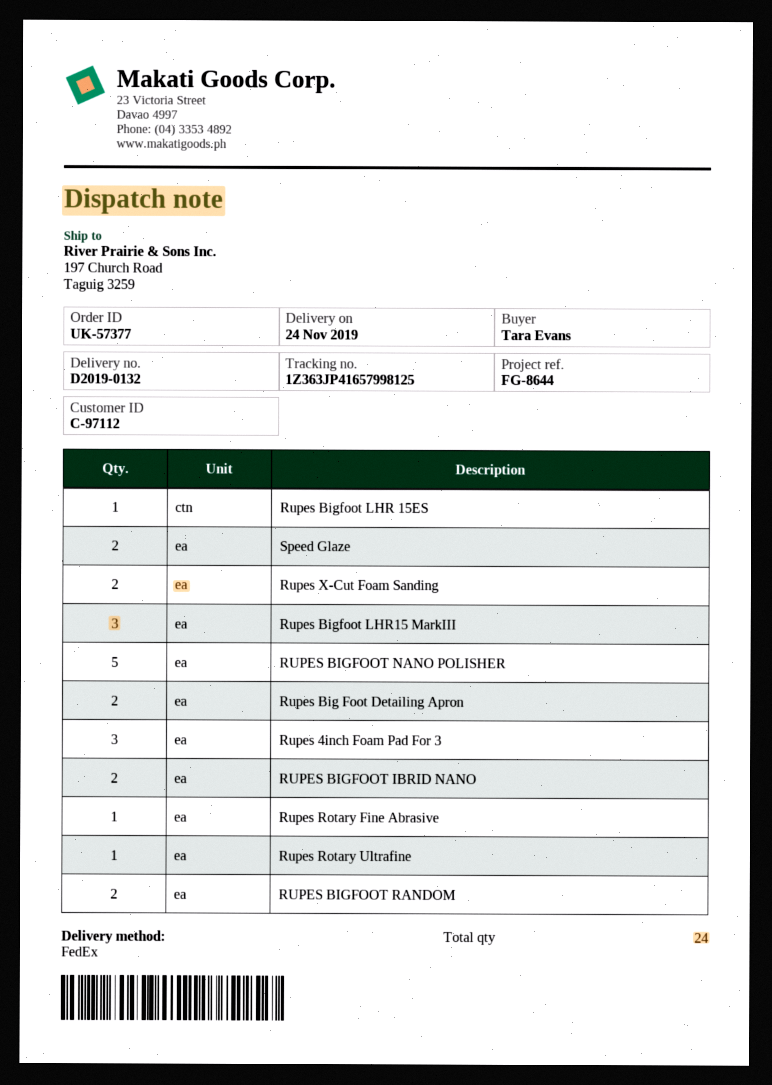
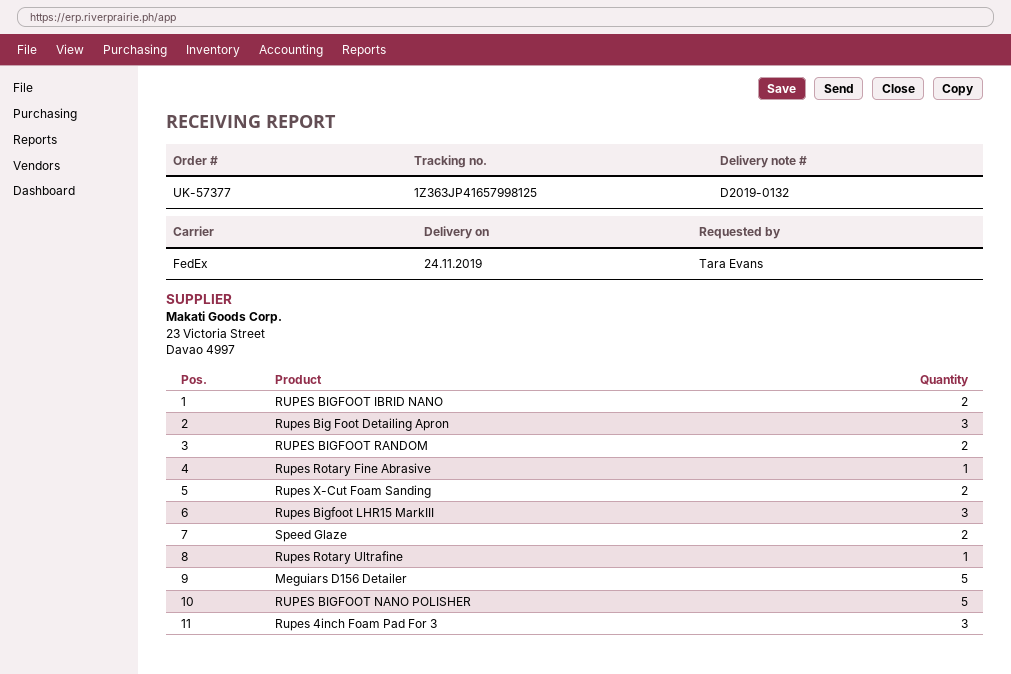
Rupes Bigfoot LHR 15ES: 1 -> none
Rupes Big Foot Detailing Apron: 2 -> 3
Meguiars D156 Detailer: none -> 5

